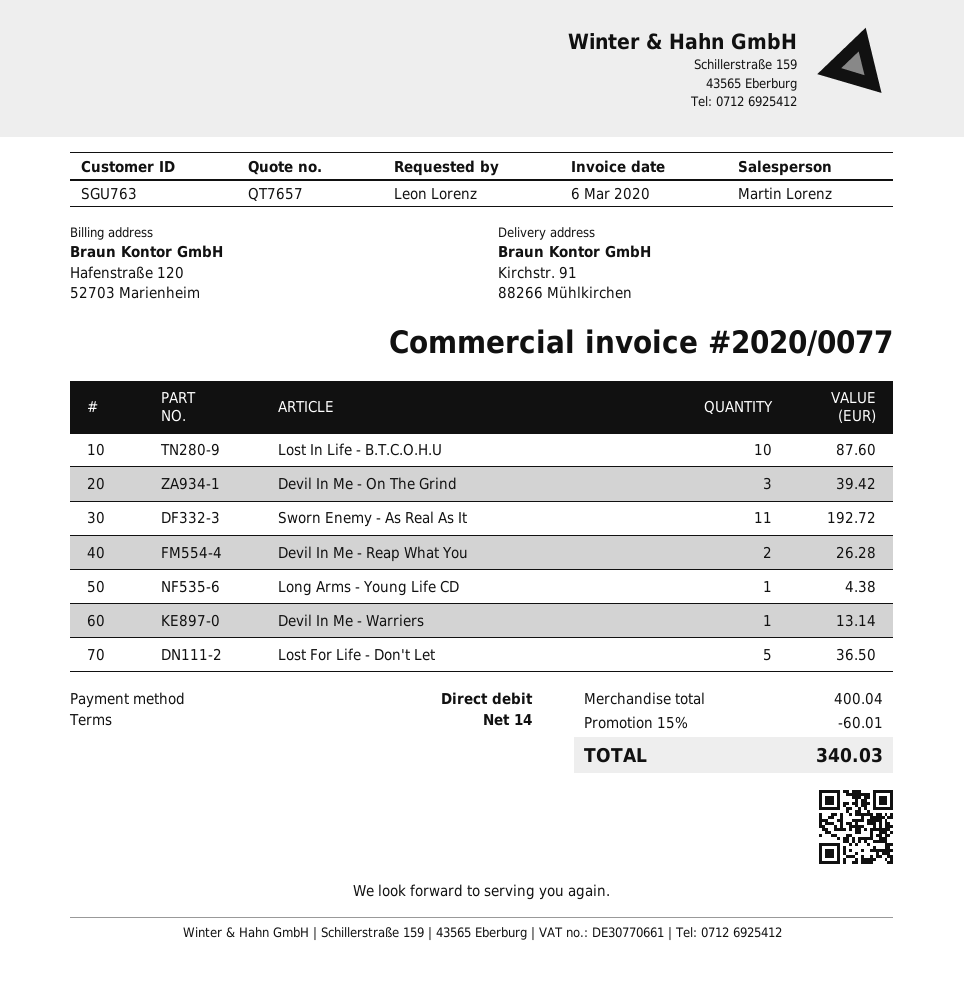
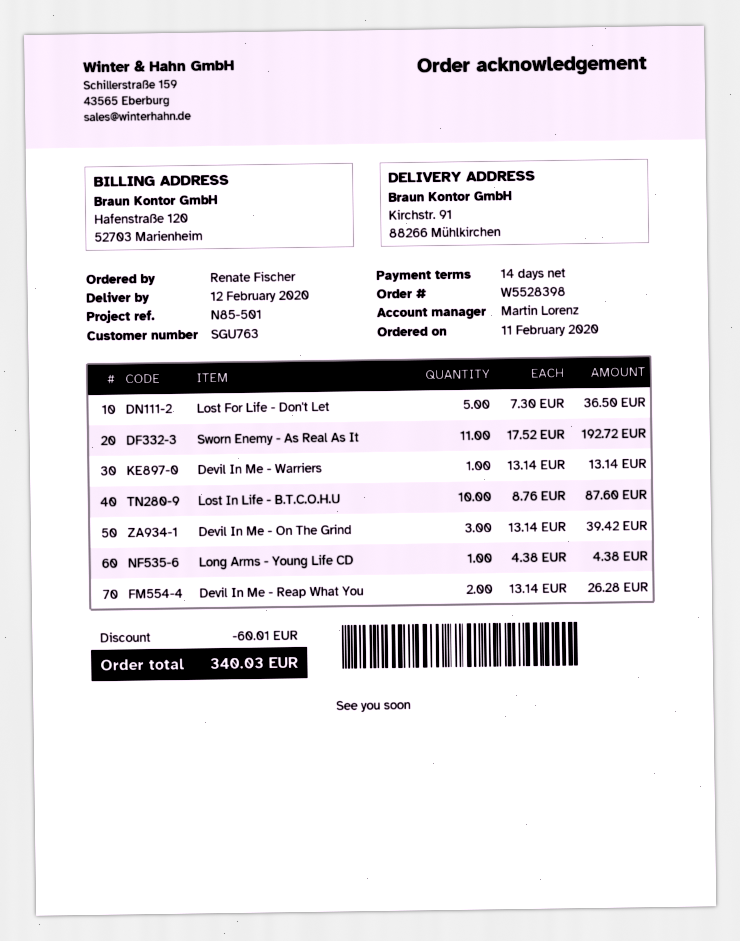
ordered by: Leon Lorenz -> Renate Fischer

